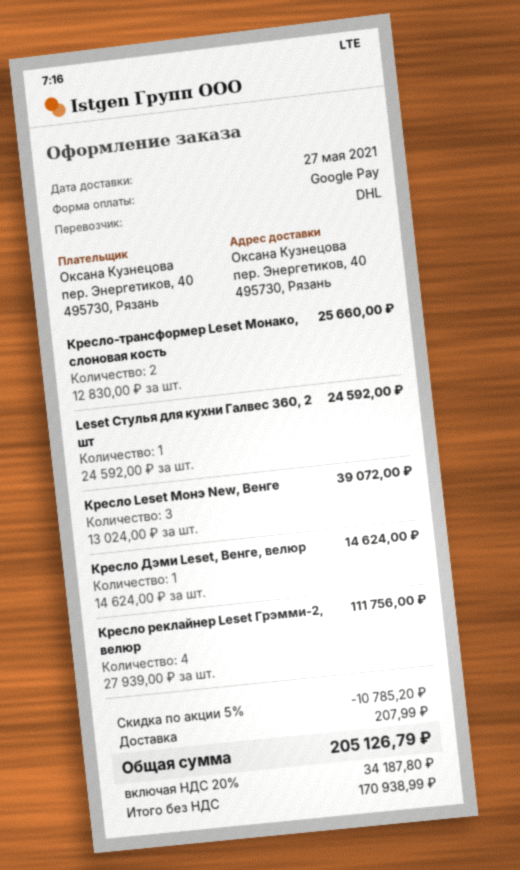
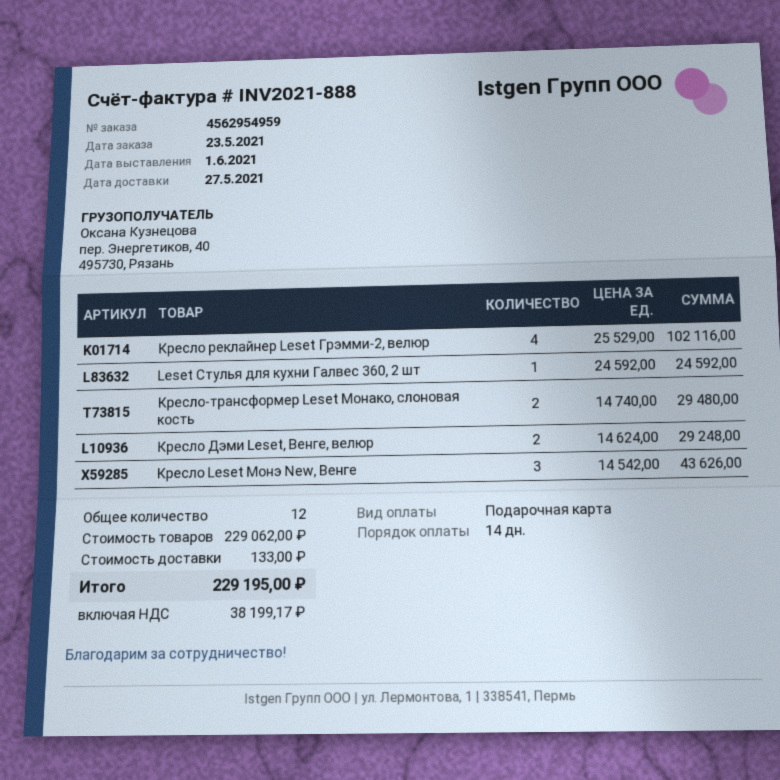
payment method: Google Pay -> gift card
Кресло-трансформер Leset Монако, слоновая кость: 2 x 12830.00 = 25660.00 -> 2 x 14740.00 = 29480.00
Кресло Leset Монэ New, Венге: 3 x 13024.00 = 39072.00 -> 3 x 14542.00 = 43626.00
Кресло Дэми Leset, Венге, велюр: 1 x 14624.00 = 14624.00 -> 2 x 14624.00 = 29248.00
Кресло реклайнер Leset Грэмми-2, велюр: 4 x 27939.00 = 111756.00 -> 4 x 25529.00 = 102116.00
discount: 5% = 10785.20 -> none
shipping: 207.99 -> 133.00
tax: 34187.80 -> 38199.17
total: 205126.79 -> 229195.00

